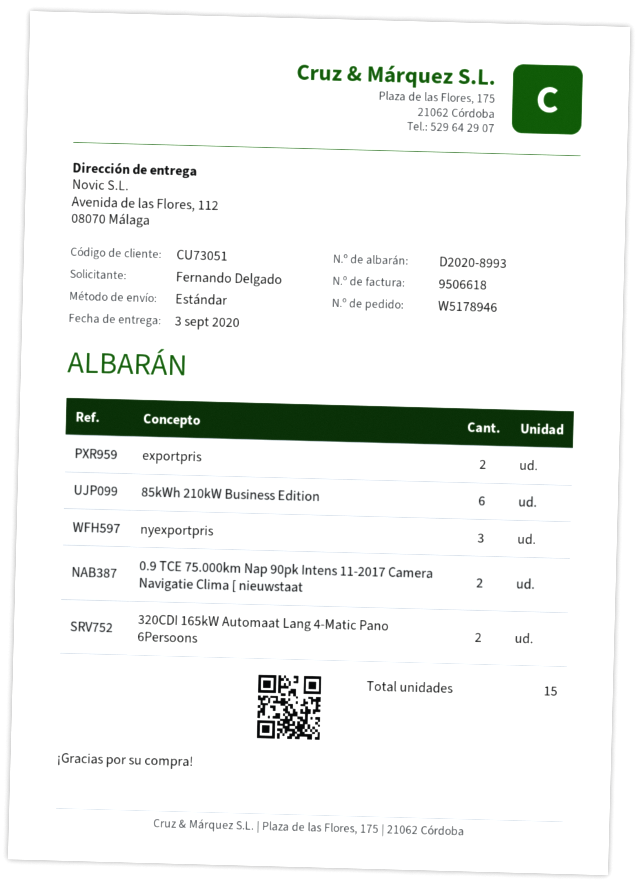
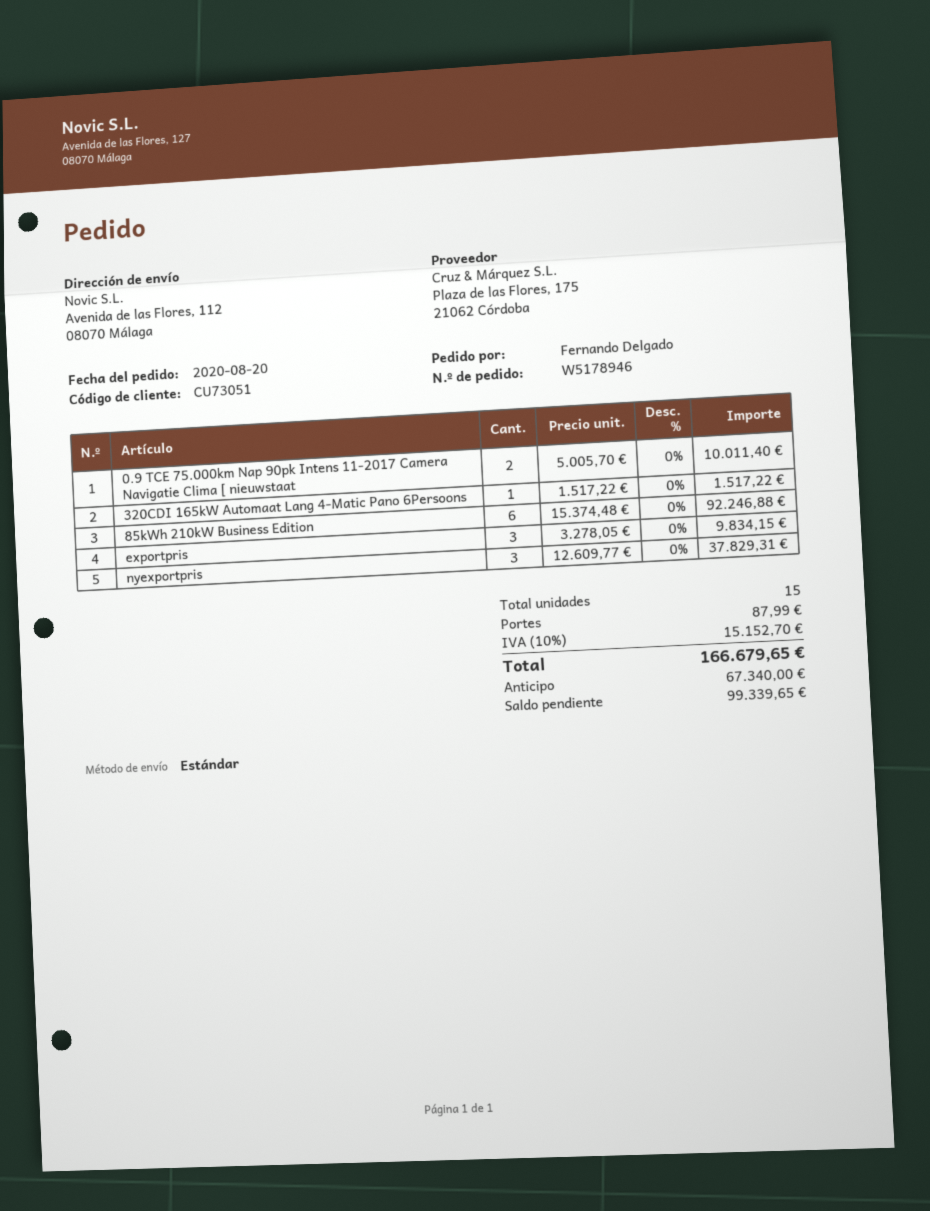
exportpris: 2 -> 3
320CDI 165kW Automaat Lang 4-Matic Pano 6Persoons: 2 -> 1

